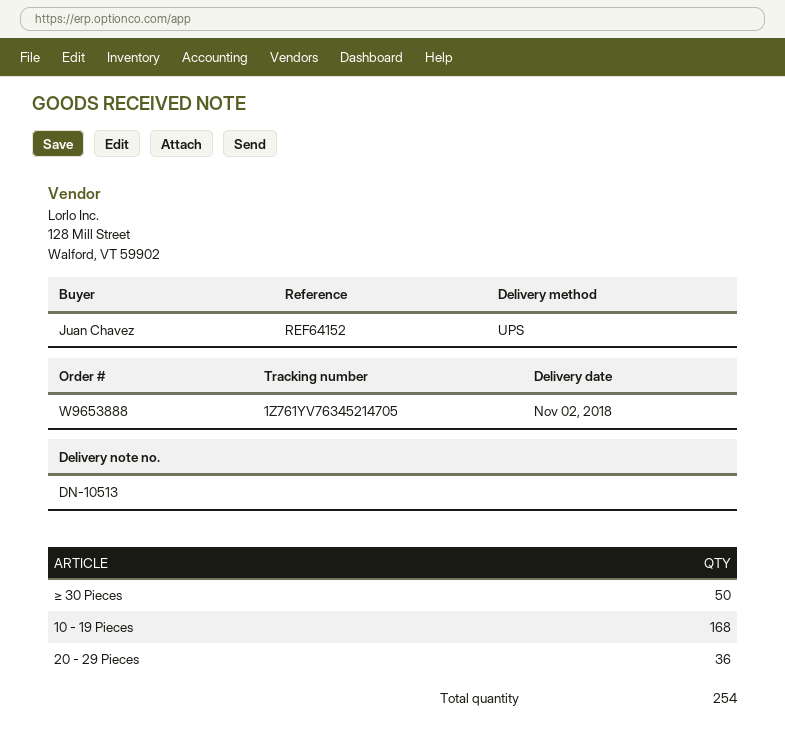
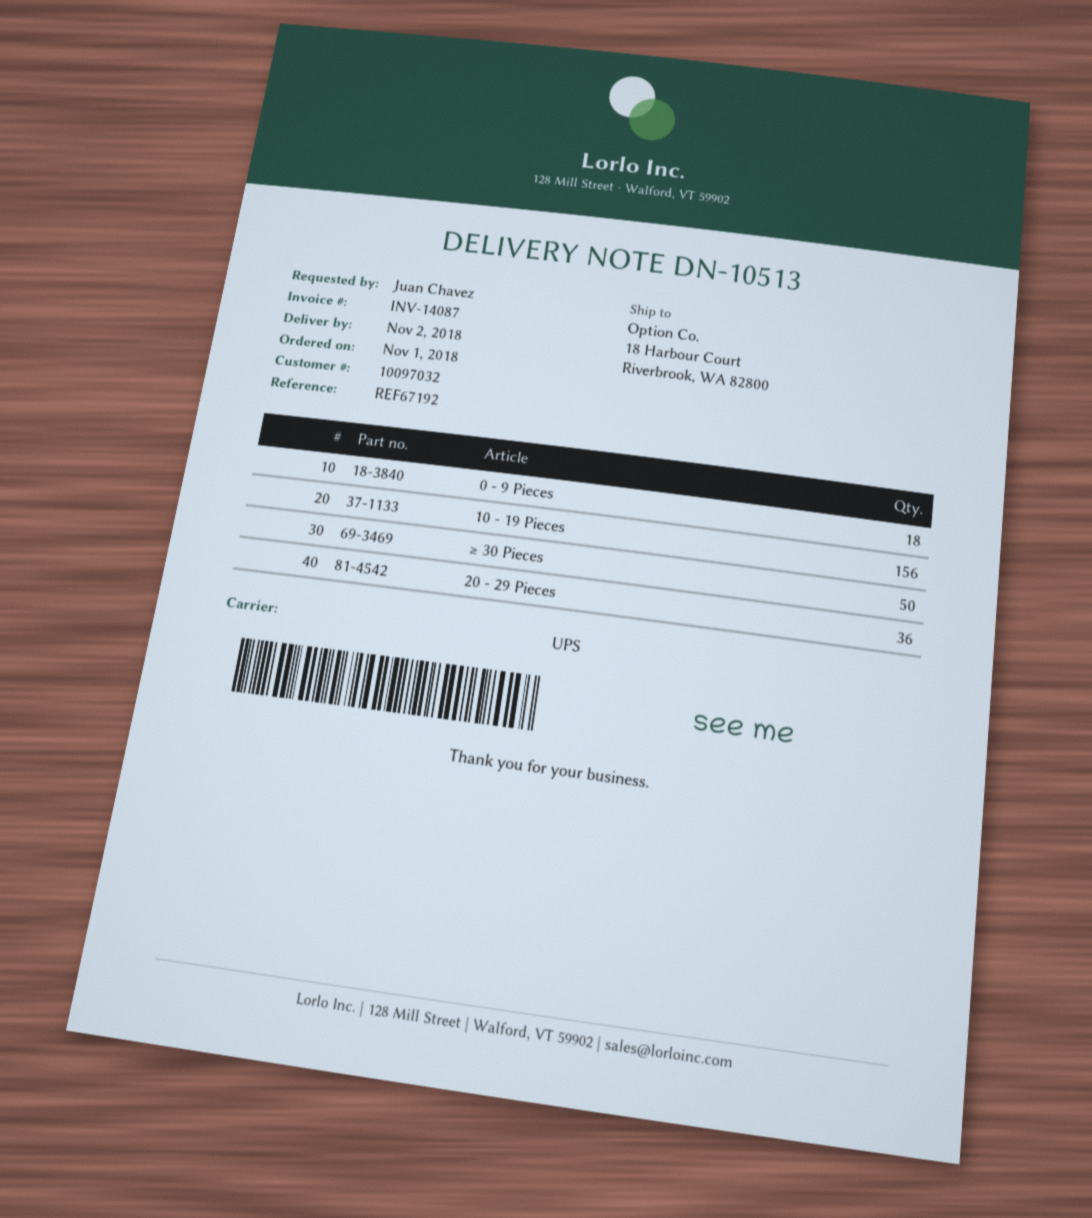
reference: REF64152 -> REF67192
10 - 19 Pieces: 168 -> 156
0 - 9 Pieces: none -> 18

